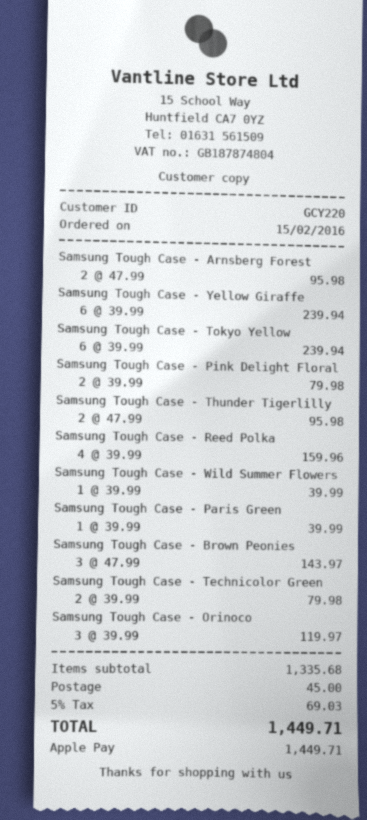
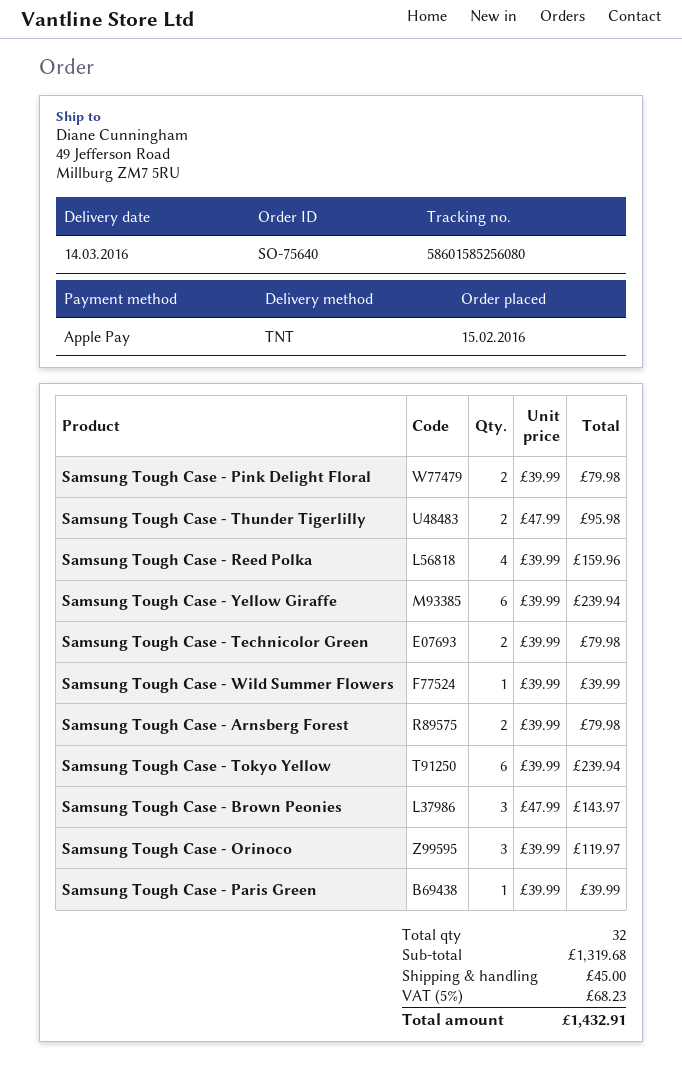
Samsung Tough Case - Arnsberg Forest: 2 x 47.99 = 95.98 -> 2 x 39.99 = 79.98
subtotal: 1335.68 -> 1319.68
tax: 5% = 69.03 -> 5% = 68.23
total: 1449.71 -> 1432.91

